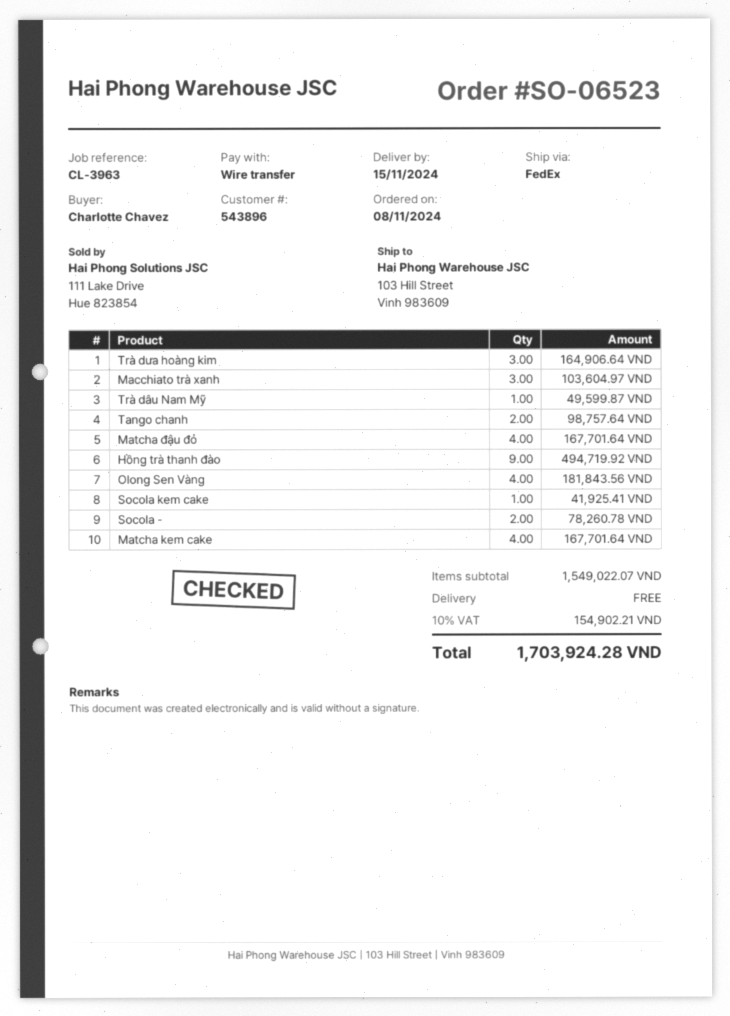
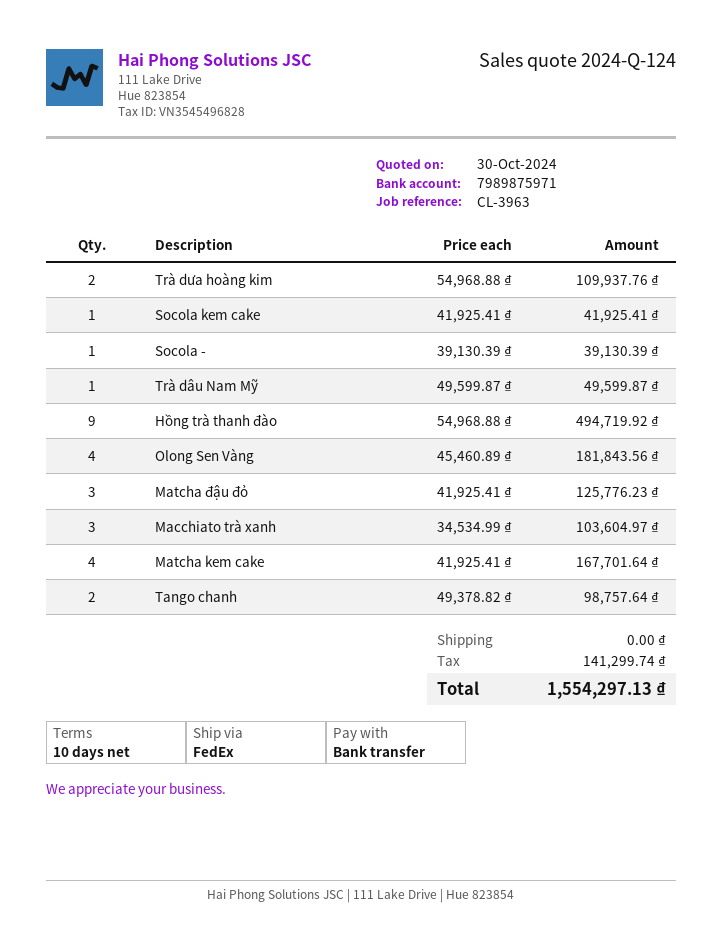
Trà dưa hoàng kim: 3 for 164906.64 -> 2 for 109937.76
Matcha đậu đỏ: 4 for 167701.64 -> 3 for 125776.23
Socola -: 2 for 78260.78 -> 1 for 39130.39
tax: 154902.21 -> 141299.74
total: 1703924.28 -> 1554297.13

